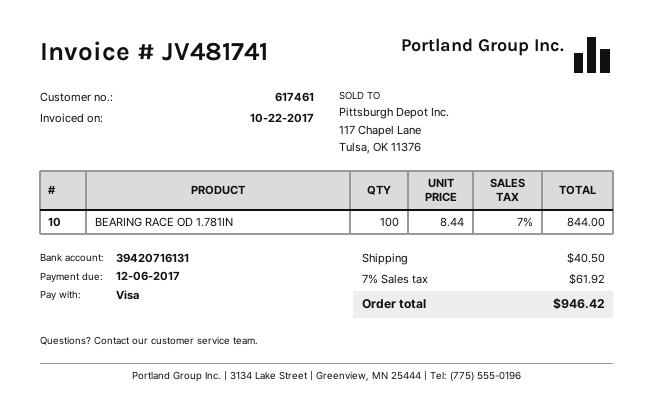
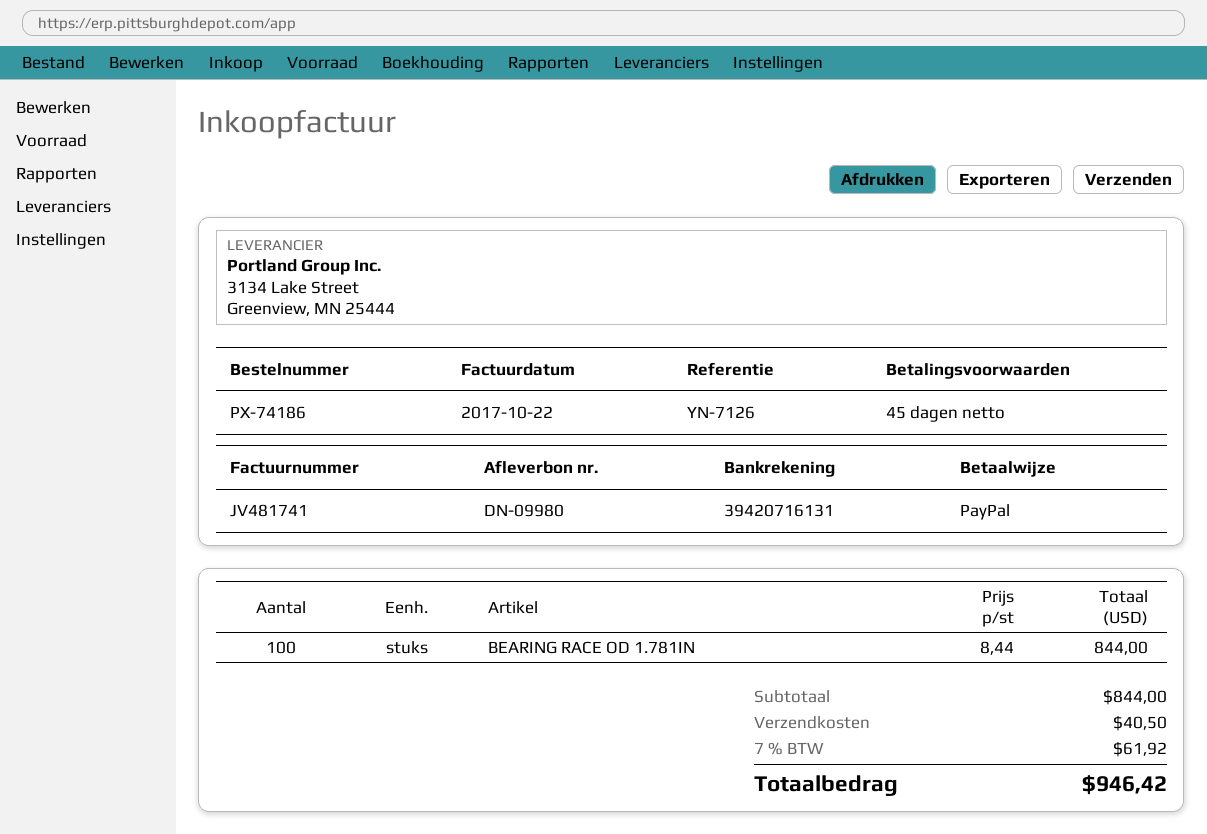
payment method: Visa -> PayPal

